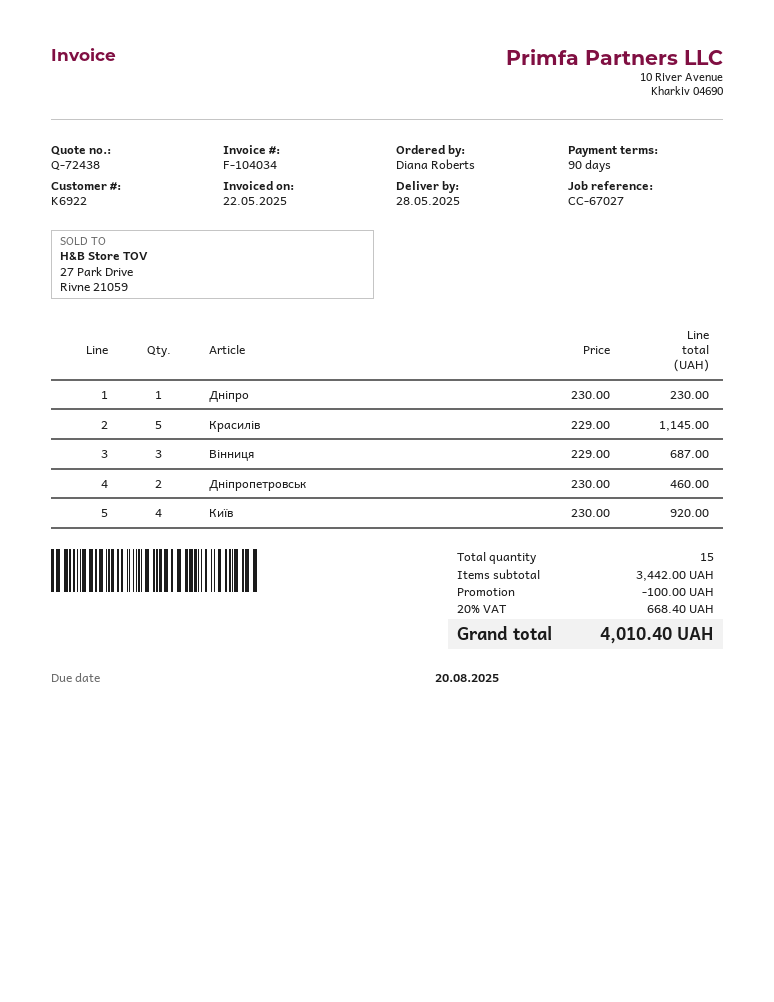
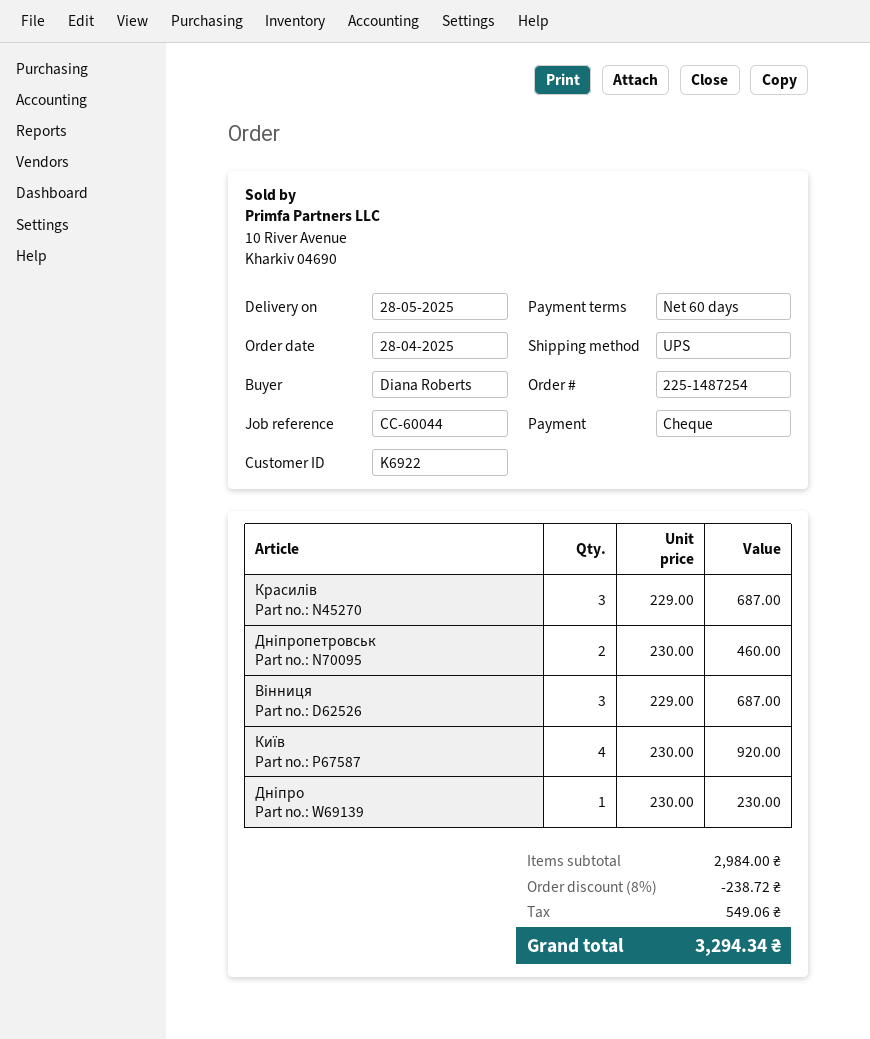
payment terms: 90 days -> 60 days
reference: CC-67027 -> CC-60044
Красилів: 5 x 229.00 = 1145.00 -> 3 x 229.00 = 687.00
subtotal: 3442.00 -> 2984.00
discount: 100.00 -> 238.72
tax: 668.40 -> 549.06
total: 4010.40 -> 3294.34

